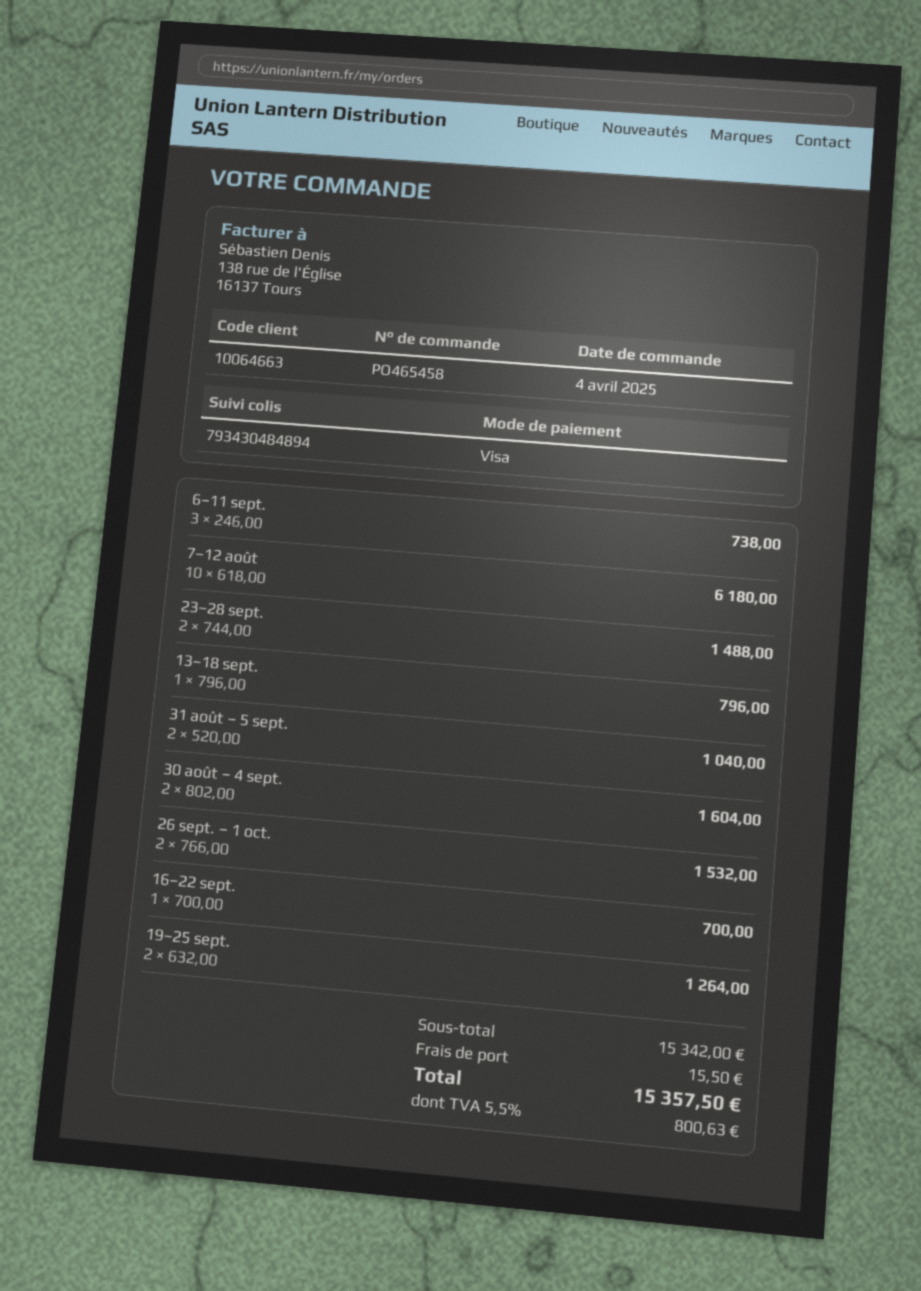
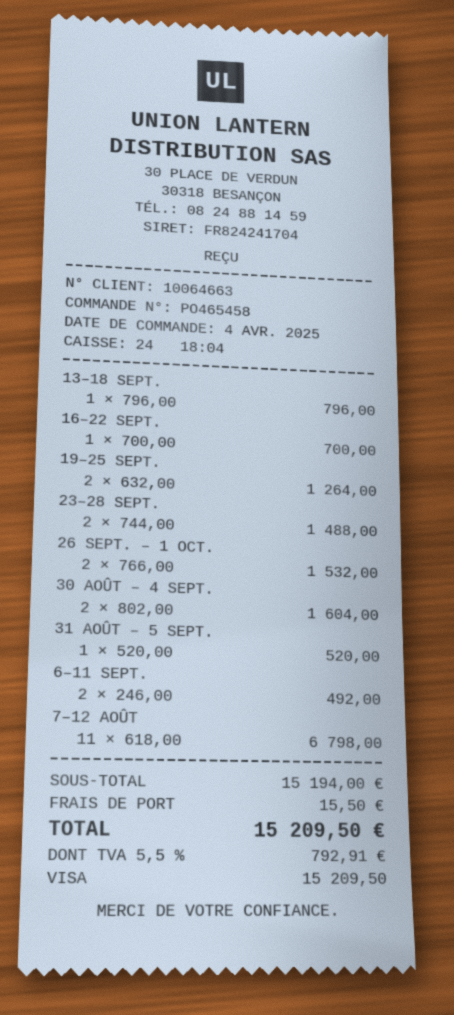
6–11 sept.: 3 x 246.00 = 738.00 -> 2 x 246.00 = 492.00
7–12 août: 10 x 618.00 = 6180.00 -> 11 x 618.00 = 6798.00
31 août – 5 sept.: 2 x 520.00 = 1040.00 -> 1 x 520.00 = 520.00
subtotal: 15342.00 -> 15194.00
tax: 5.5% = 800.63 -> 5.5% = 792.91
total: 15357.50 -> 15209.50

